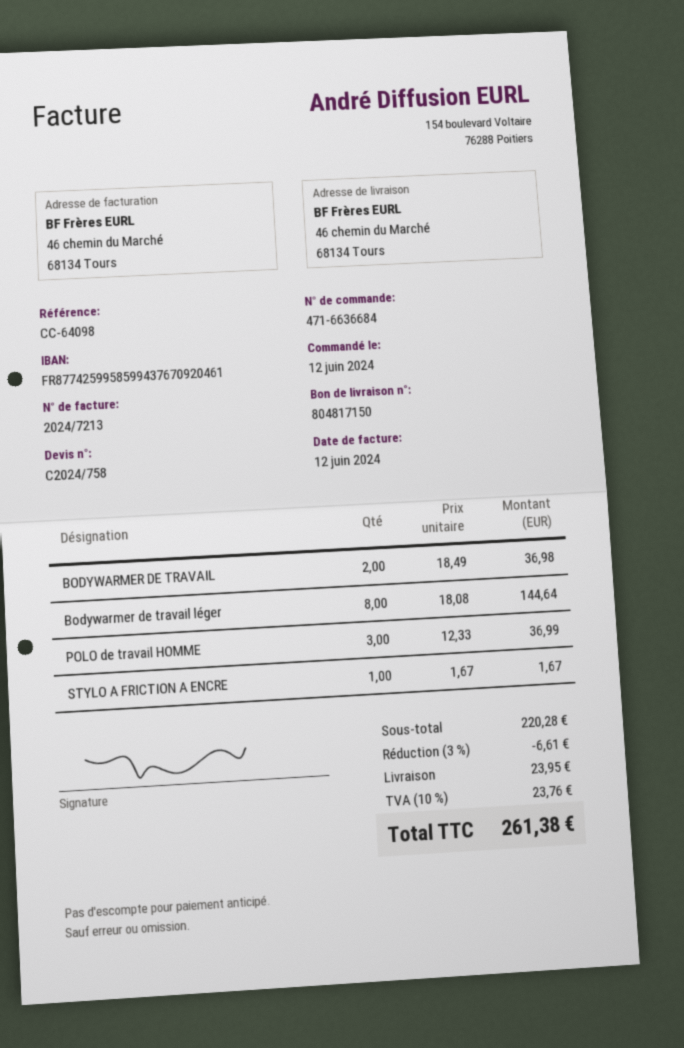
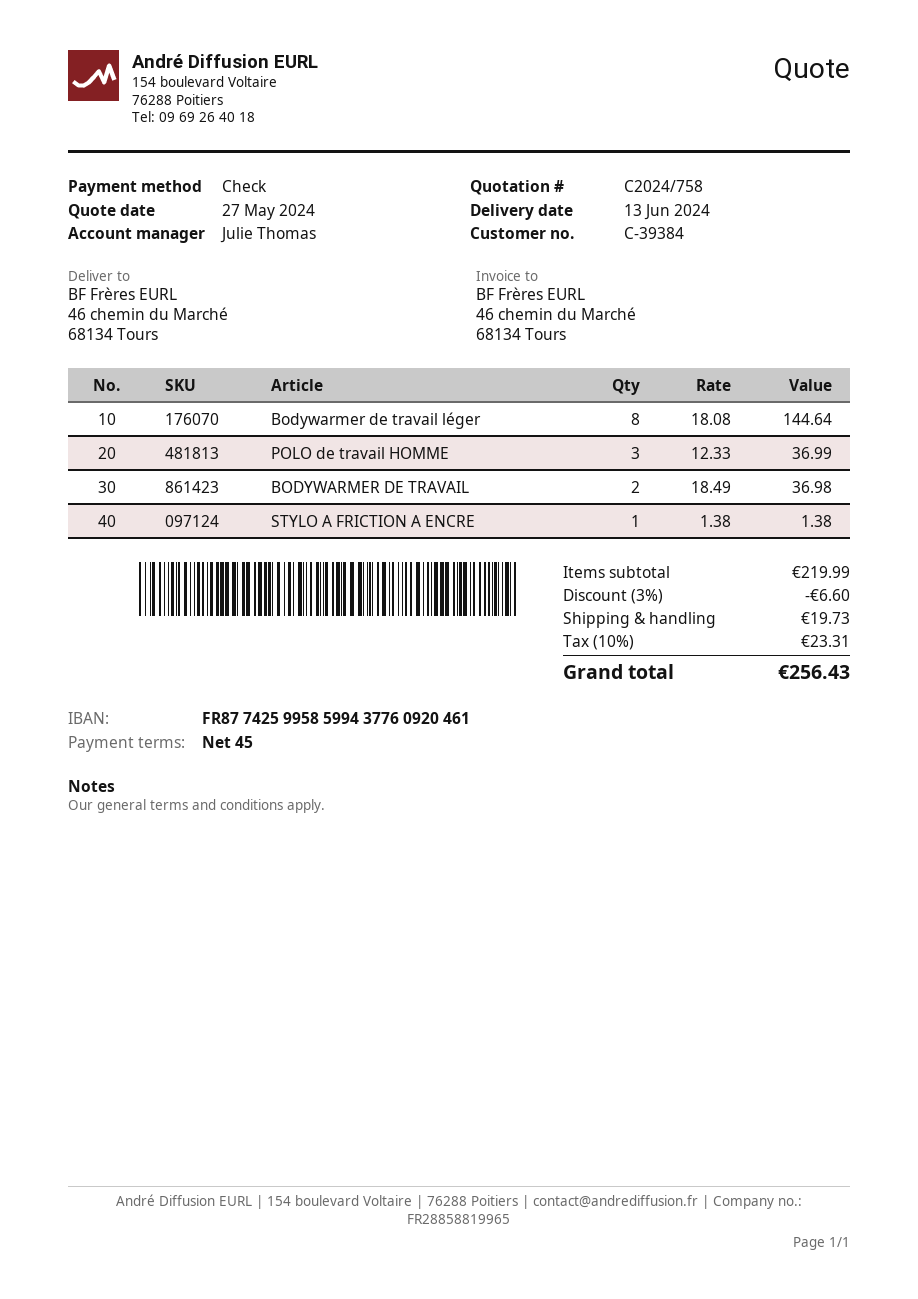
bank account: FR8774259958599437670920461 -> FR8774259958599437760920461
STYLO A FRICTION A ENCRE: 1 x 1.67 = 1.67 -> 1 x 1.38 = 1.38
subtotal: 220.28 -> 219.99
discount: 3% = 6.61 -> 3% = 6.60
shipping: 23.95 -> 19.73
tax: 10% = 23.76 -> 10% = 23.31
total: 261.38 -> 256.43

